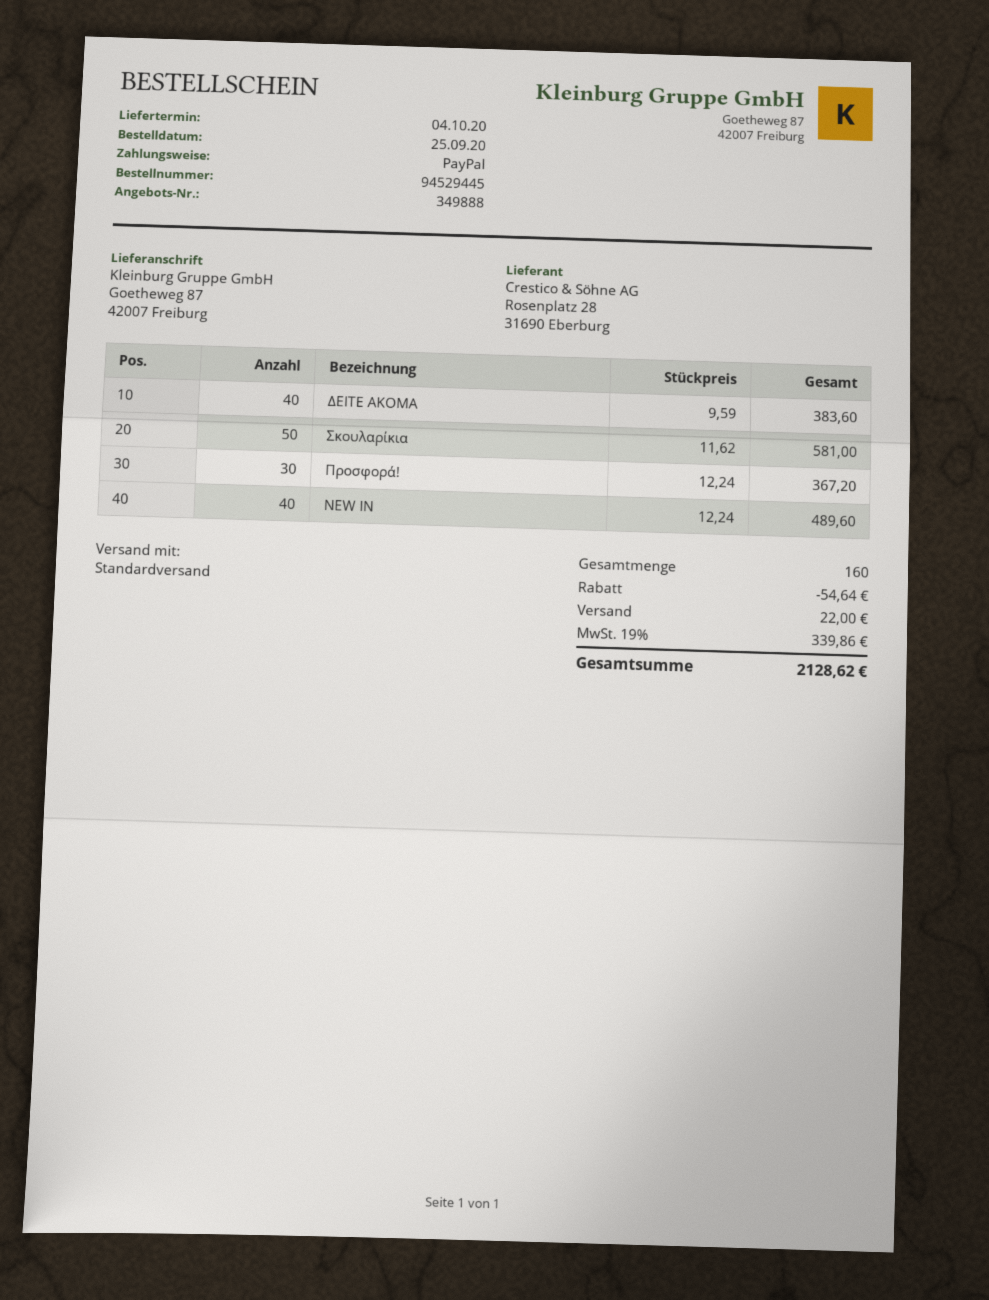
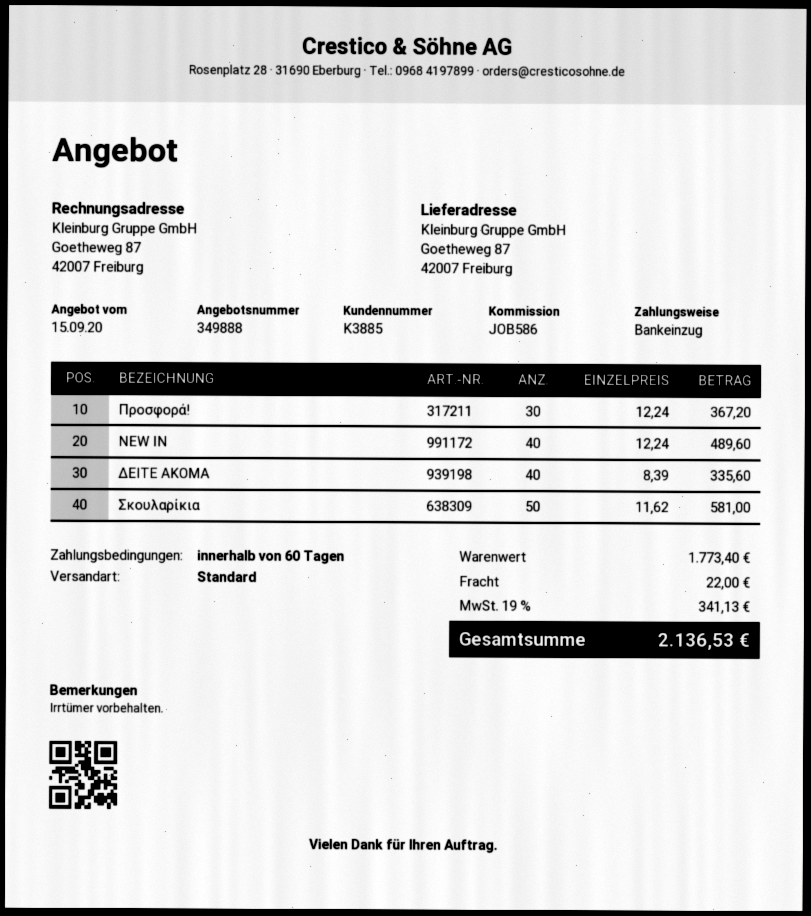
payment method: PayPal -> direct debit
ΔΕΙΤΕ ΑΚΟΜΑ: 40 x 9.59 = 383.60 -> 40 x 8.39 = 335.60
discount: 54.64 -> none
tax: 19% = 339.86 -> 19% = 341.13
total: 2128.62 -> 2136.53

